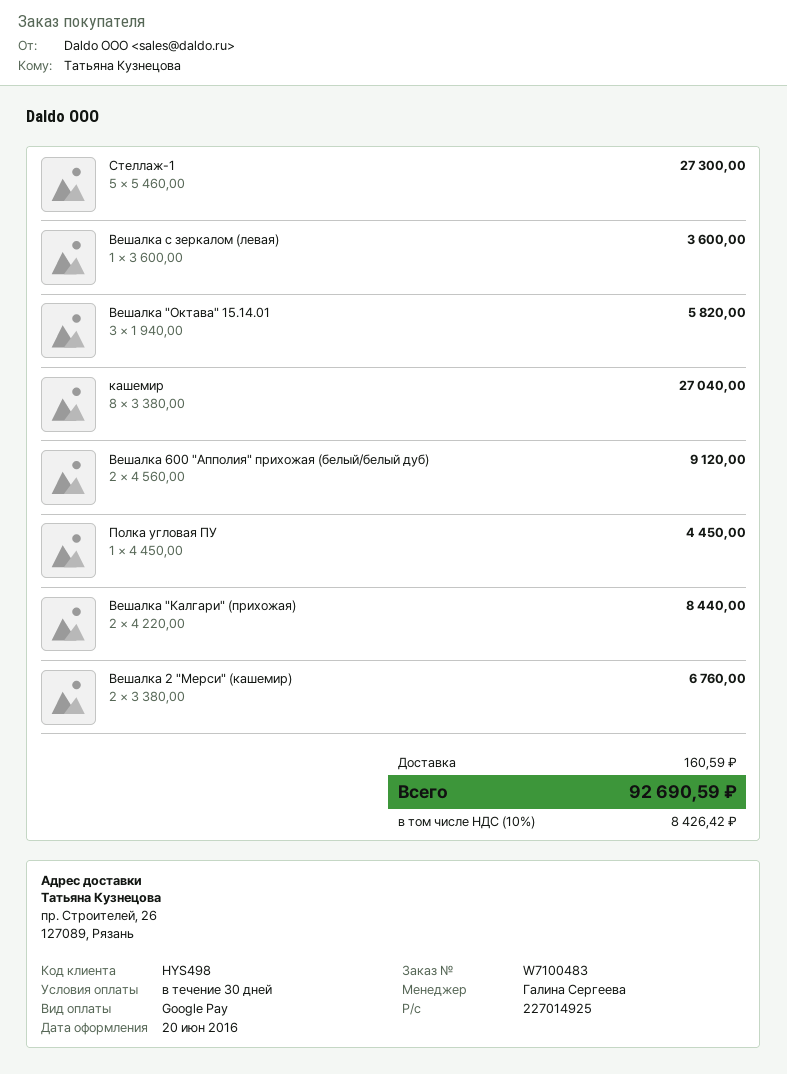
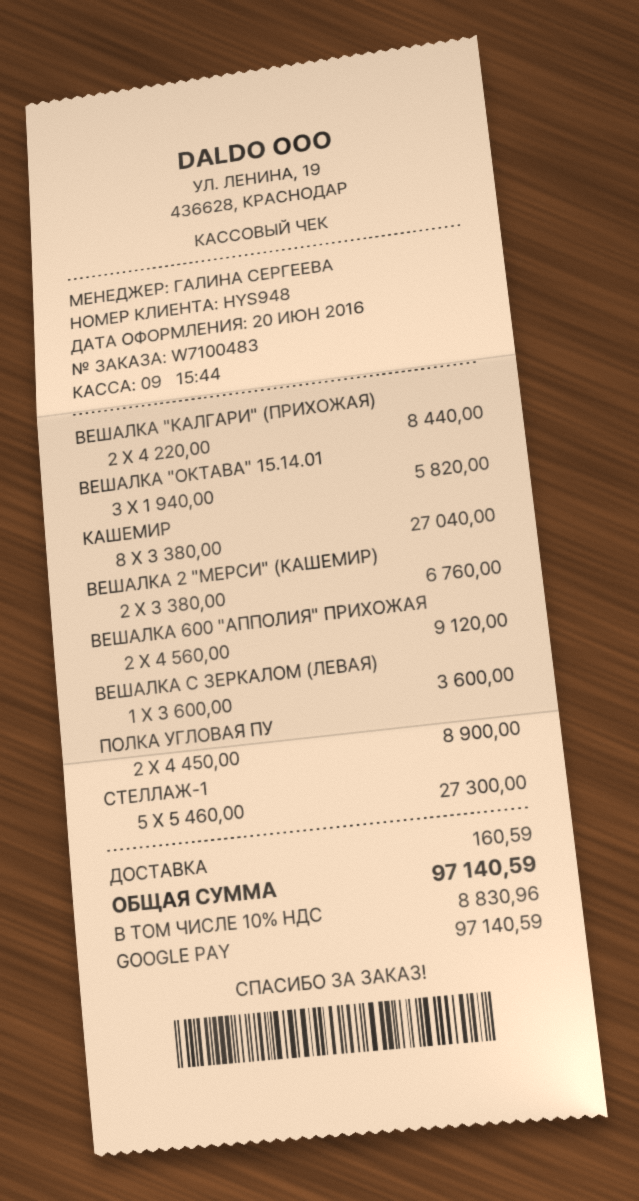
customer number: HYS498 -> HYS948
Полка угловая ПУ: 1 x 4450.00 = 4450.00 -> 2 x 4450.00 = 8900.00
tax: 10% = 8426.42 -> 10% = 8830.96
total: 92690.59 -> 97140.59

